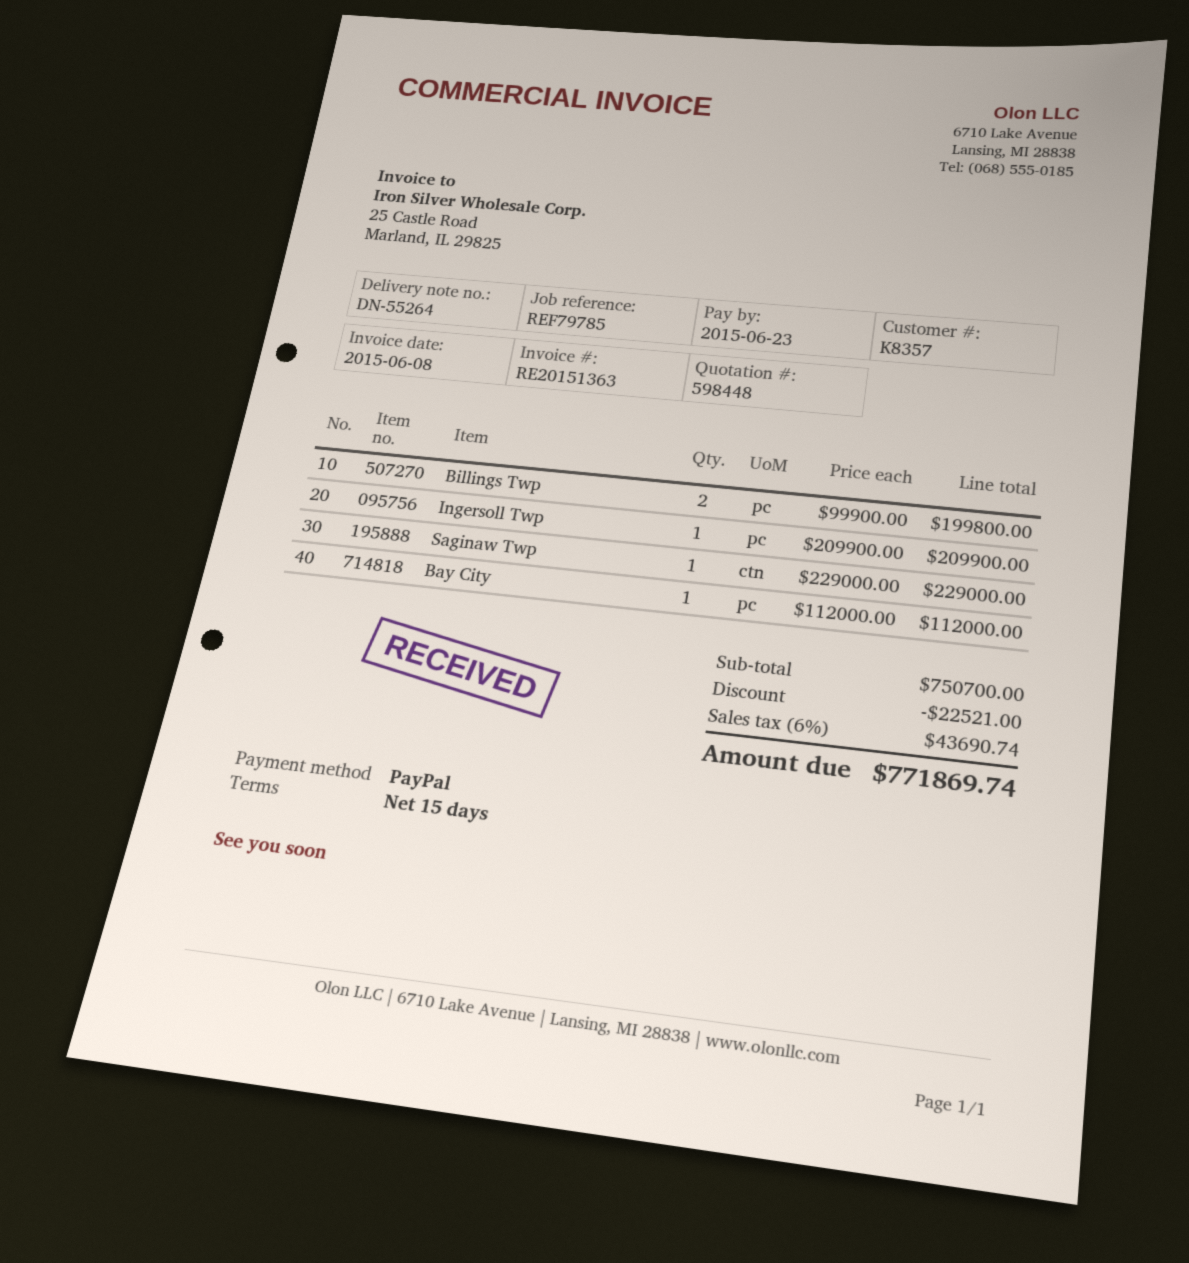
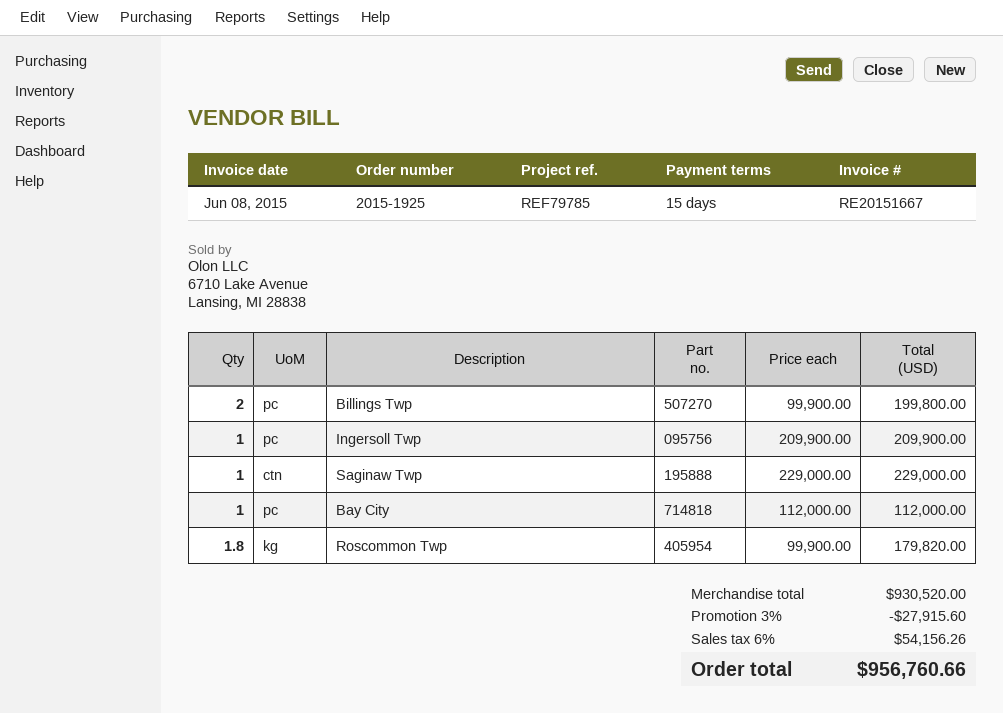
invoice number: RE20151363 -> RE20151667
Roscommon Twp: none -> 1.8 x 99900.00 = 179820.00
subtotal: 750700.00 -> 930520.00
discount: 22521.00 -> 27915.60
tax: 6% = 43690.74 -> 6% = 54156.26
total: 771869.74 -> 956760.66

